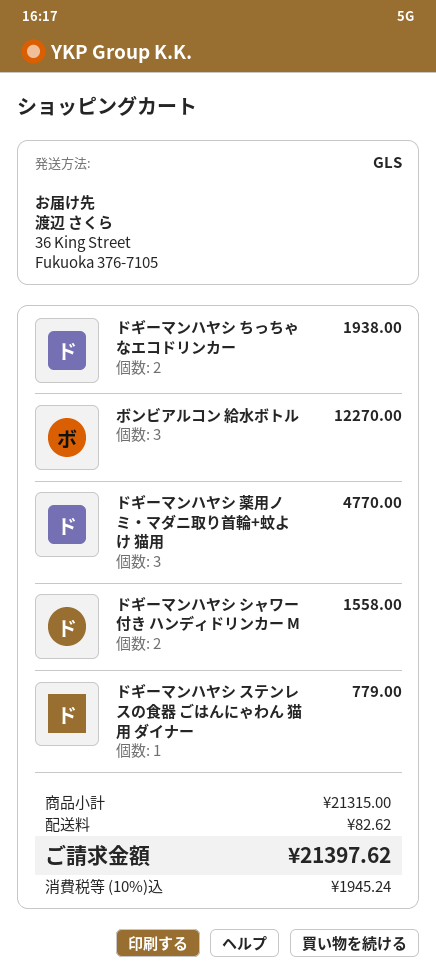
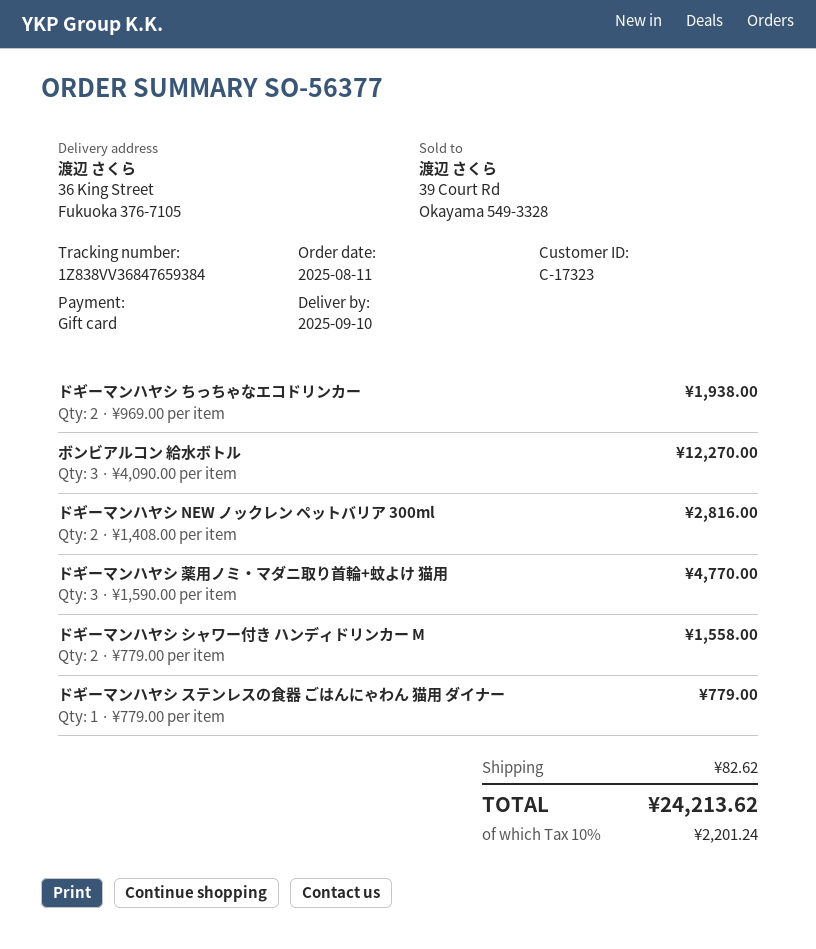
ドギーマンハヤシ NEW ノックレン ペットバリア 300ml: none -> 2 for 2816.00
tax: 10% = 1945.24 -> 10% = 2201.24
total: 21397.62 -> 24213.62

